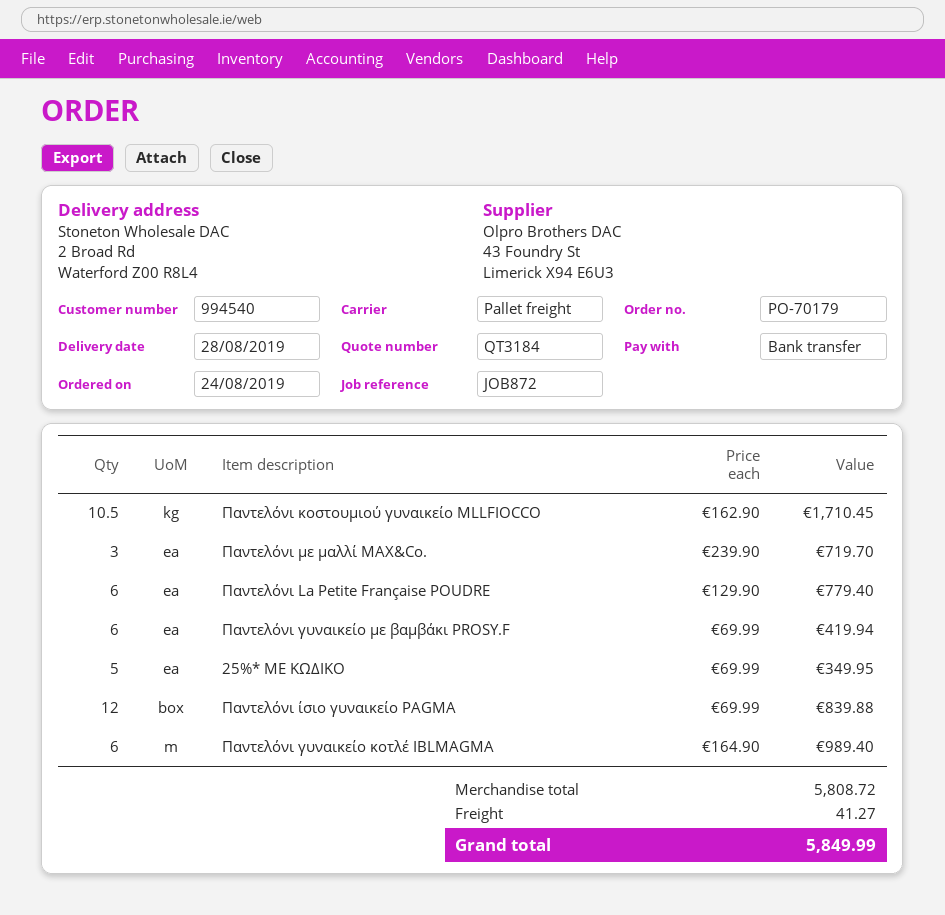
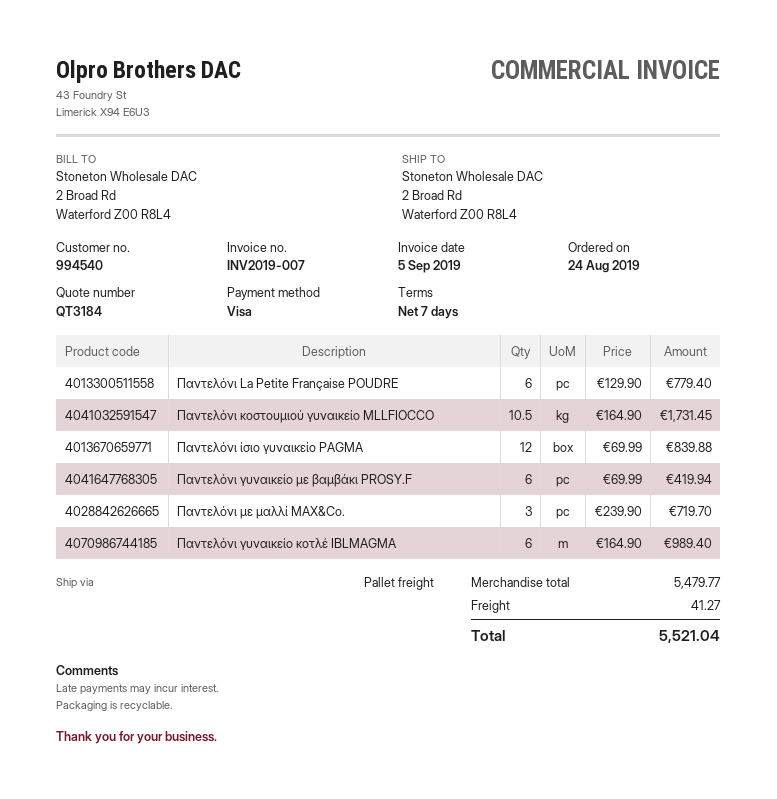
payment method: bank transfer -> Visa
Παντελόνι κοστουμιού γυναικείο MLLFIOCCO: 10.5 x 162.90 = 1710.45 -> 10.5 x 164.90 = 1731.45
25%* ΜΕ ΚΩΔΙΚΟ: 5 x 69.99 = 349.95 -> none
subtotal: 5808.72 -> 5479.77
total: 5849.99 -> 5521.04

